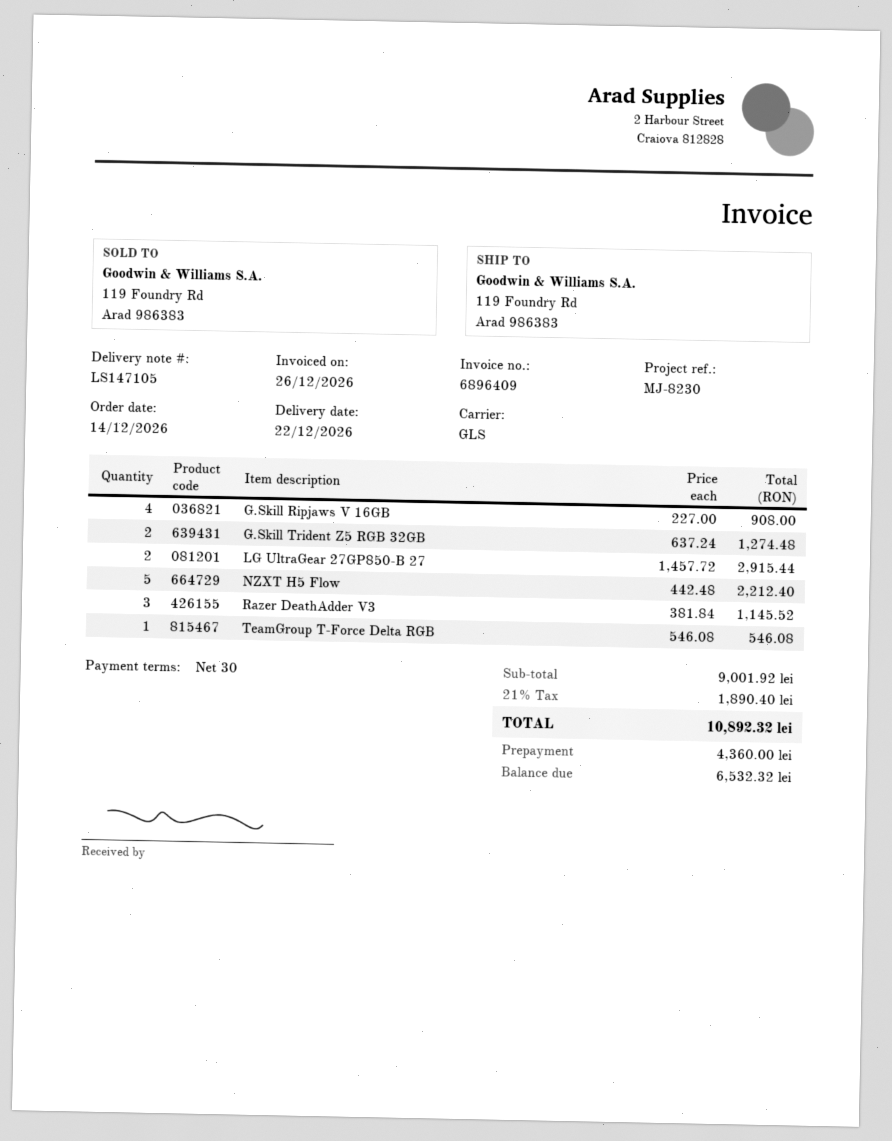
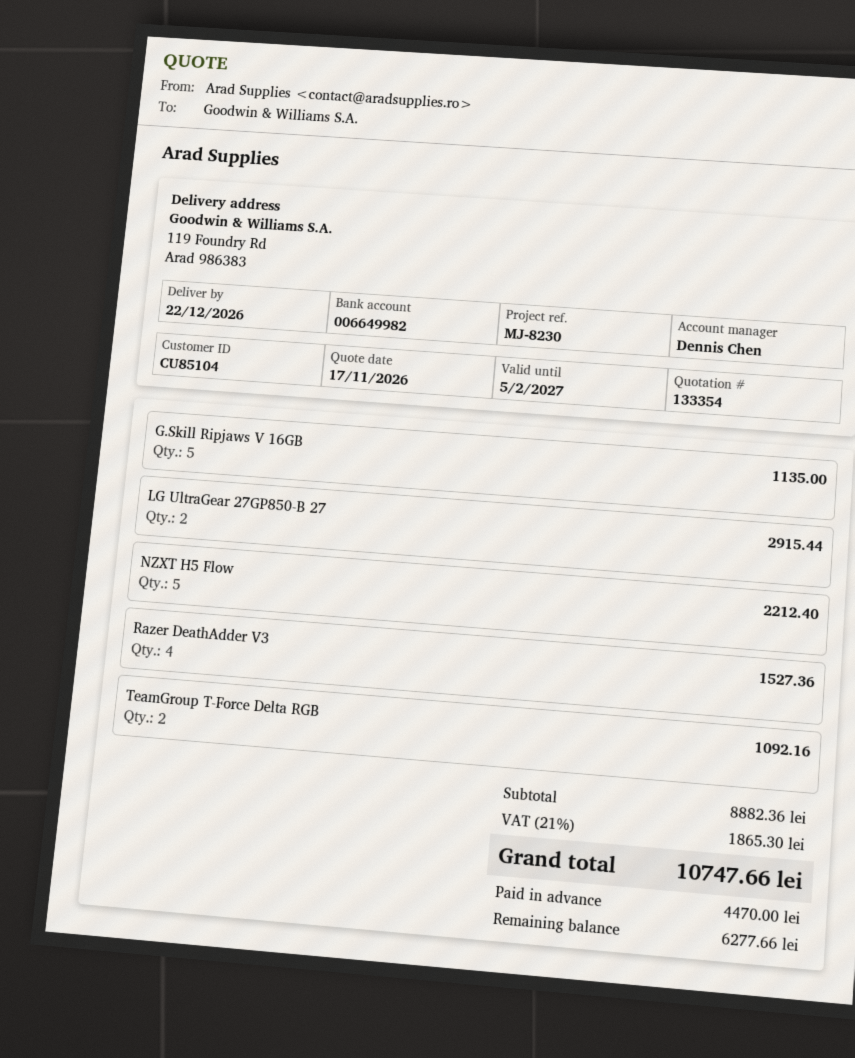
G.Skill Ripjaws V 16GB: 4 for 908.00 -> 5 for 1135.00
G.Skill Trident Z5 RGB 32GB: 2 for 1274.48 -> none
Razer DeathAdder V3: 3 for 1145.52 -> 4 for 1527.36
TeamGroup T-Force Delta RGB: 1 for 546.08 -> 2 for 1092.16
subtotal: 9001.92 -> 8882.36
tax: 21% = 1890.40 -> 21% = 1865.30
total: 10892.32 -> 10747.66
deposit: 4360.00 -> 4470.00
balance: 6532.32 -> 6277.66

